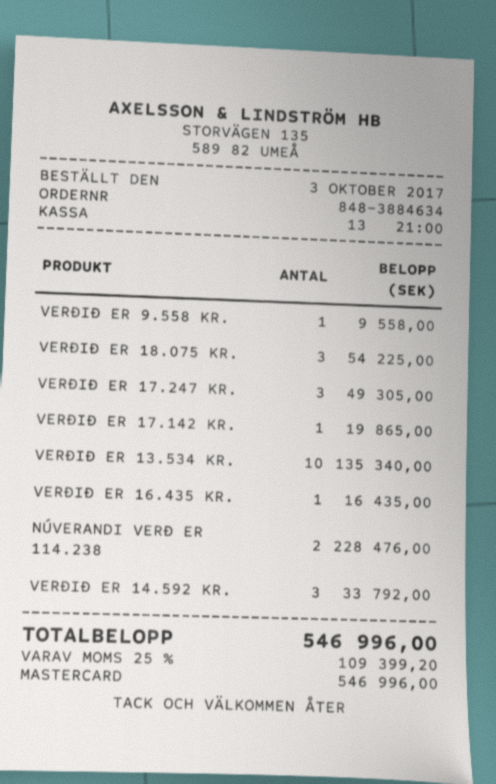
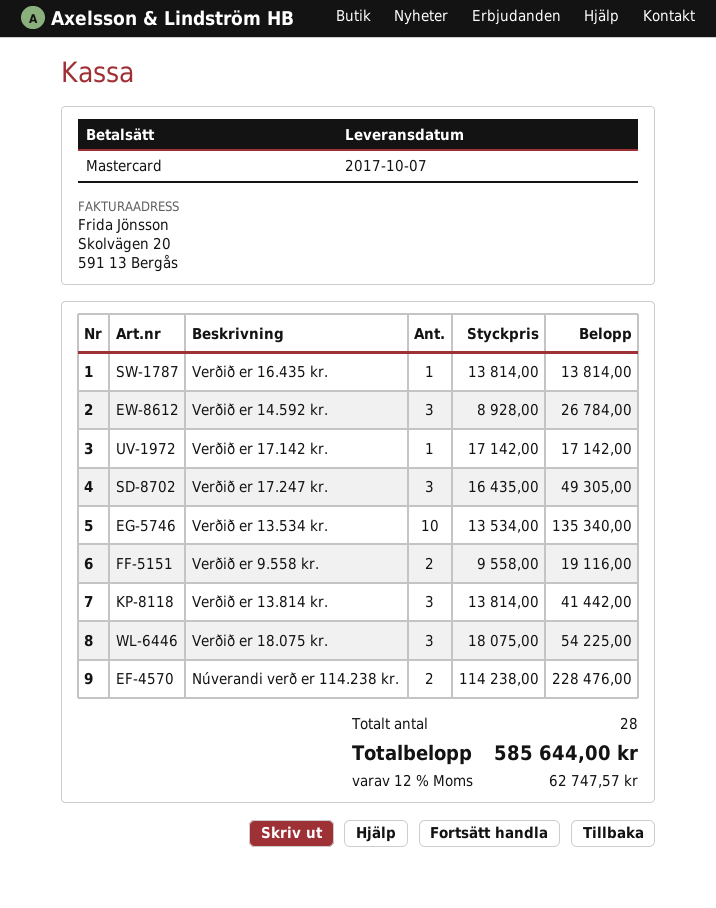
VERÐIÐ ER 9.558 KR.: 1 for 9558.00 -> 2 for 19116.00
VERÐIÐ ER 17.142 KR.: 1 for 19865.00 -> 1 for 17142.00
VERÐIÐ ER 16.435 KR.: 1 for 16435.00 -> 1 for 13814.00
VERÐIÐ ER 14.592 KR.: 3 for 33792.00 -> 3 for 26784.00
Verðið er 13.814 kr.: none -> 3 for 41442.00
tax: 25% = 109399.20 -> 12% = 62747.57
total: 546996.00 -> 585644.00

